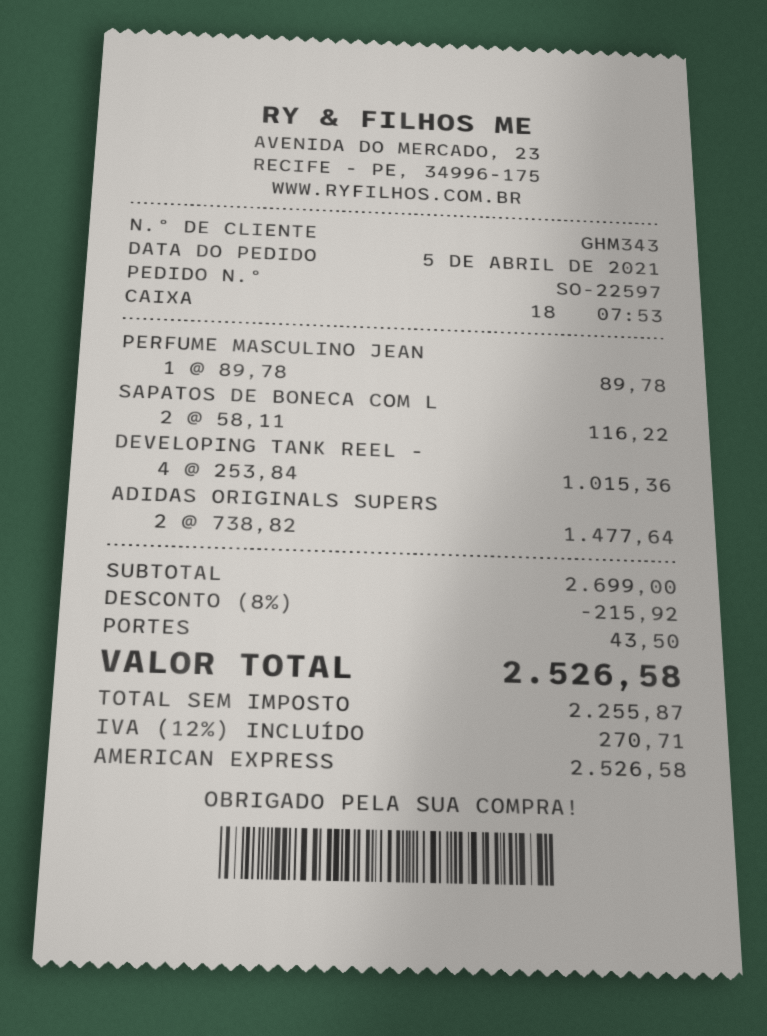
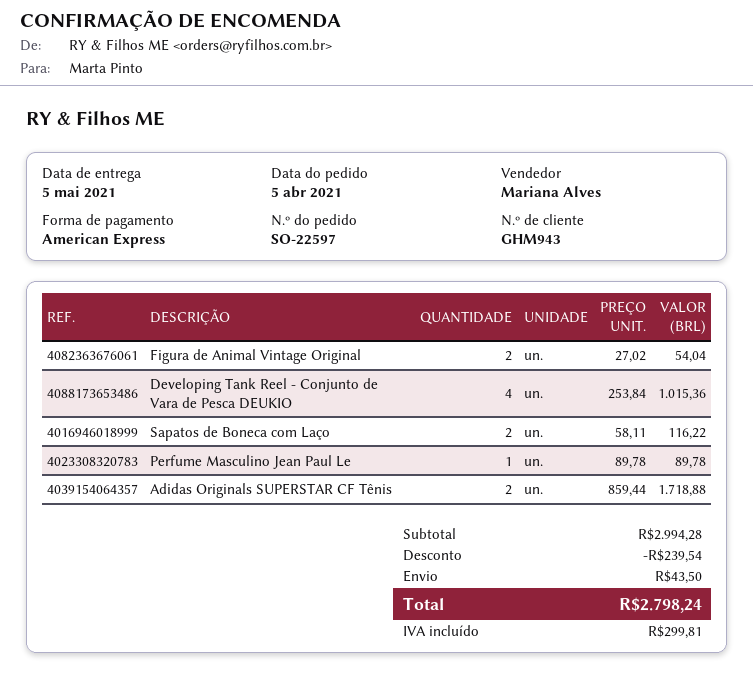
customer number: GHM343 -> GHM943
ADIDAS ORIGINALS SUPERS: 2 x 738.82 = 1477.64 -> 2 x 859.44 = 1718.88
Figura de Animal Vintage Original: none -> 2 x 27.02 = 54.04
subtotal: 2699.00 -> 2994.28
discount: 215.92 -> 239.54
tax: 270.71 -> 299.81
total: 2526.58 -> 2798.24

